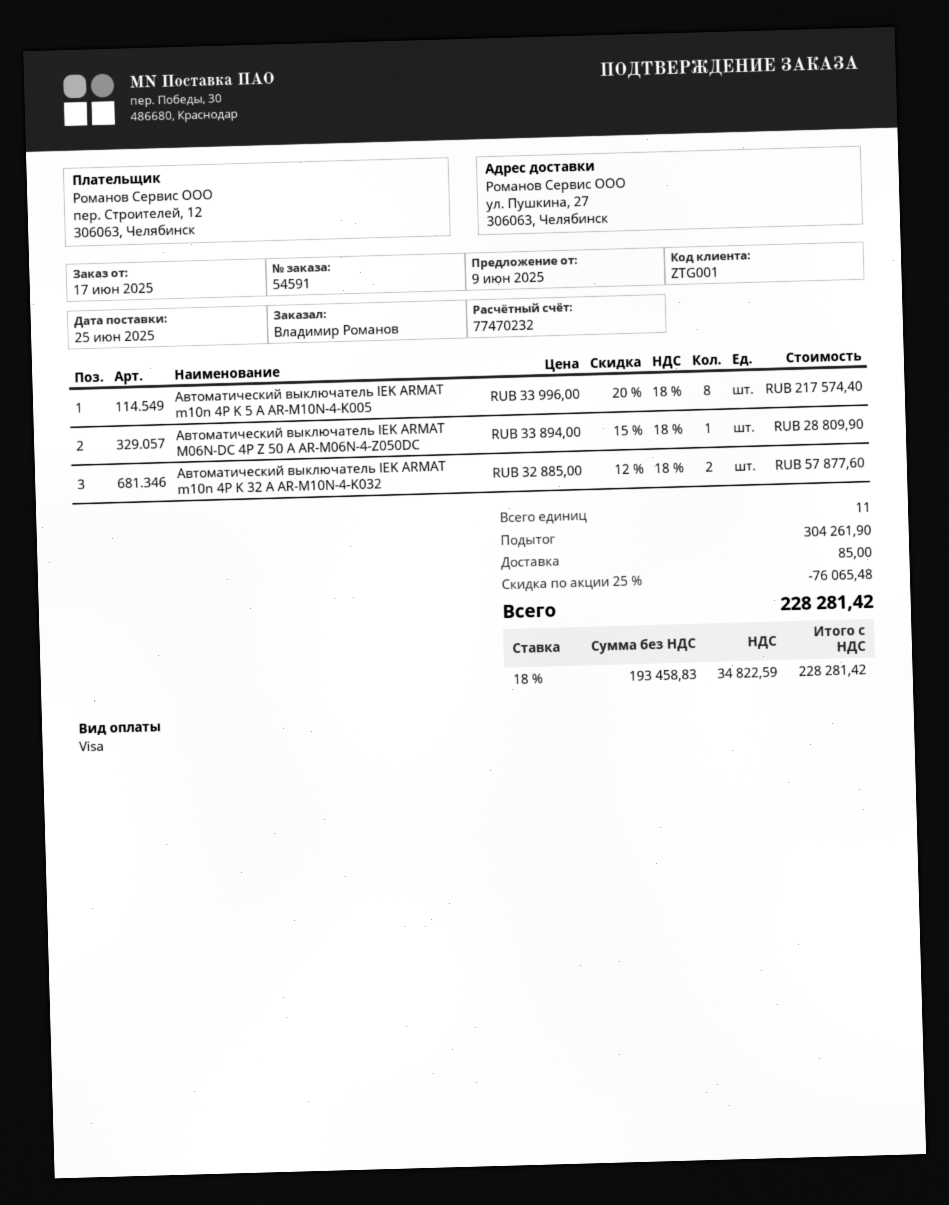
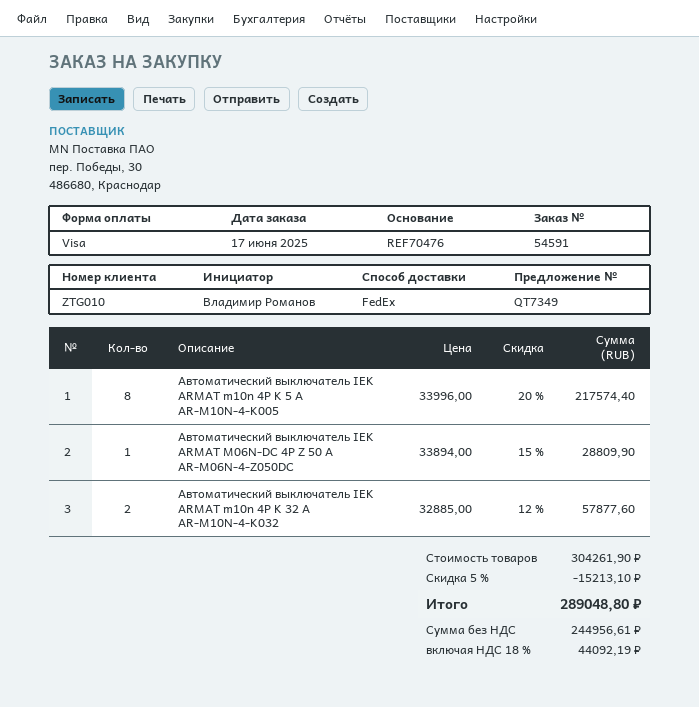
customer number: ZTG001 -> ZTG010
discount: 25% = 76065.48 -> 5% = 15213.10
shipping: 85.00 -> none
net: 193458.83 -> 244956.61
tax: 18% = 34822.59 -> 18% = 44092.19
total: 228281.42 -> 289048.80

